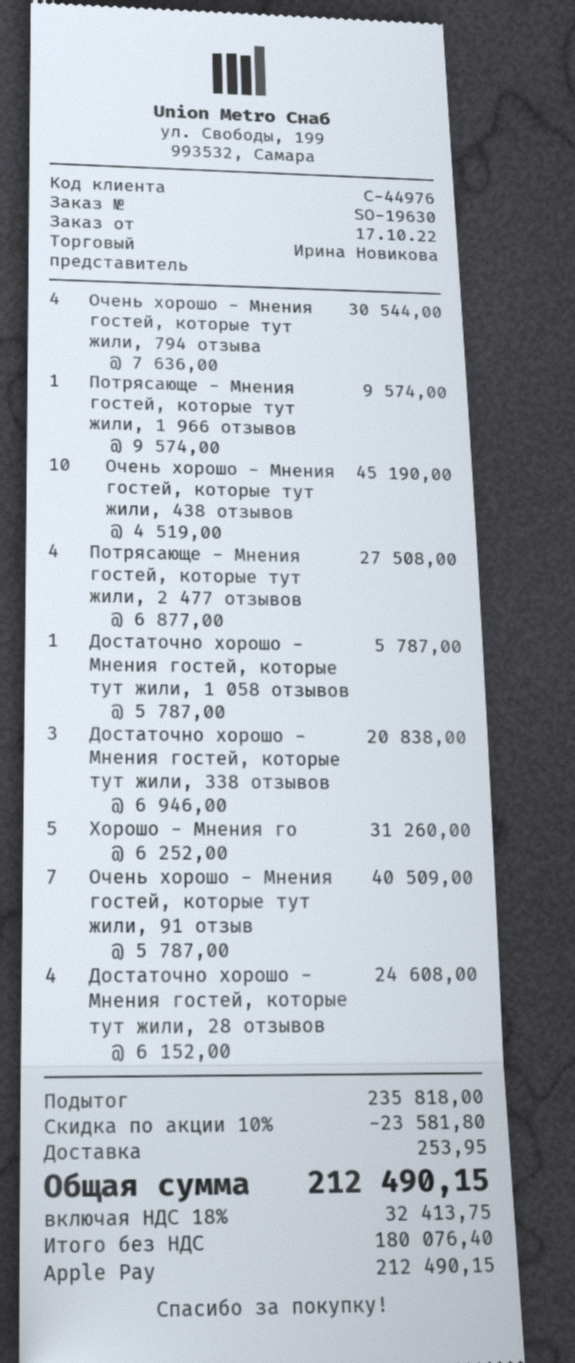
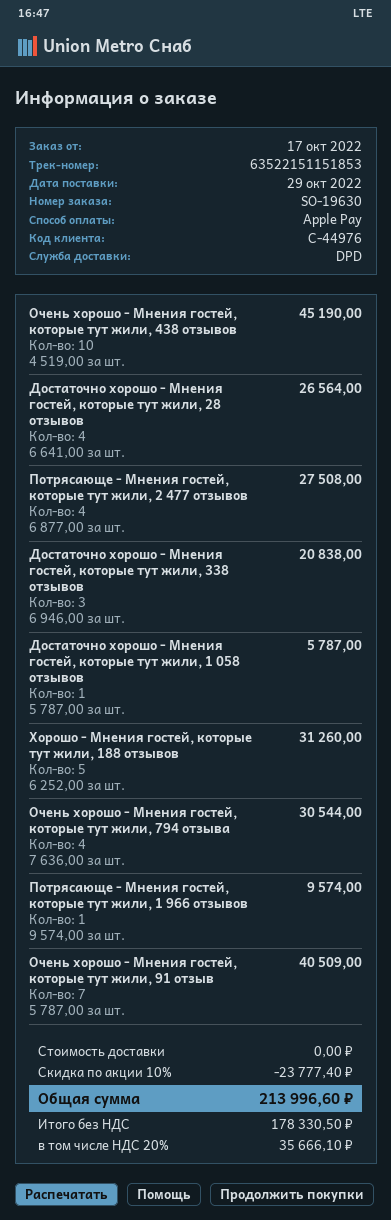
Достаточно хорошо - Мнения гостей, которые тут жили, 28 отзывов: 4 x 6152.00 = 24608.00 -> 4 x 6641.00 = 26564.00
discount: 10% = 23581.80 -> 10% = 23777.40
shipping: 253.95 -> 0.00
net: 180076.40 -> 178330.50
tax: 18% = 32413.75 -> 20% = 35666.10
total: 212490.15 -> 213996.60

